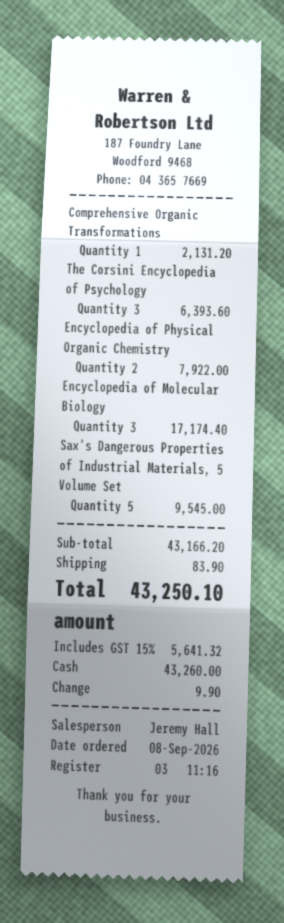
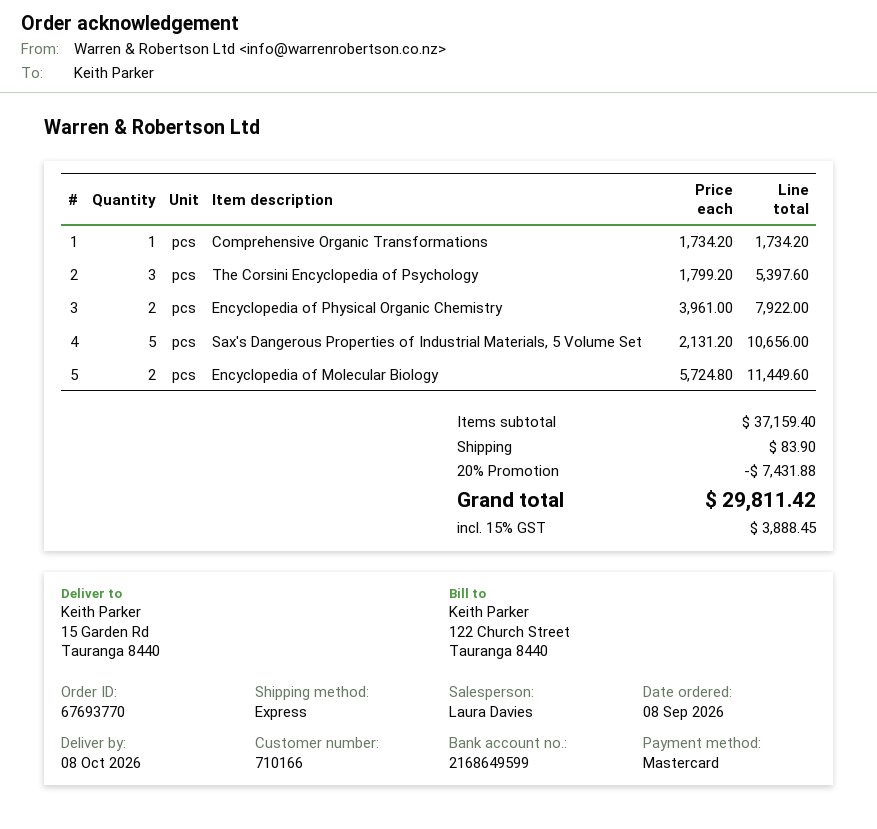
sales rep: Jeremy Hall -> Laura Davies
payment method: cash -> Mastercard
Comprehensive Organic Transformations: 1 for 2131.20 -> 1 for 1734.20
The Corsini Encyclopedia of Psychology: 3 for 6393.60 -> 3 for 5397.60
Encyclopedia of Molecular Biology: 3 for 17174.40 -> 2 for 11449.60
Sax's Dangerous Properties of Industrial Materials, 5 Volume Set: 5 for 9545.00 -> 5 for 10656.00
subtotal: 43166.20 -> 37159.40
discount: none -> 20% = 7431.88
tax: 15% = 5641.32 -> 15% = 3888.45
total: 43250.10 -> 29811.42

